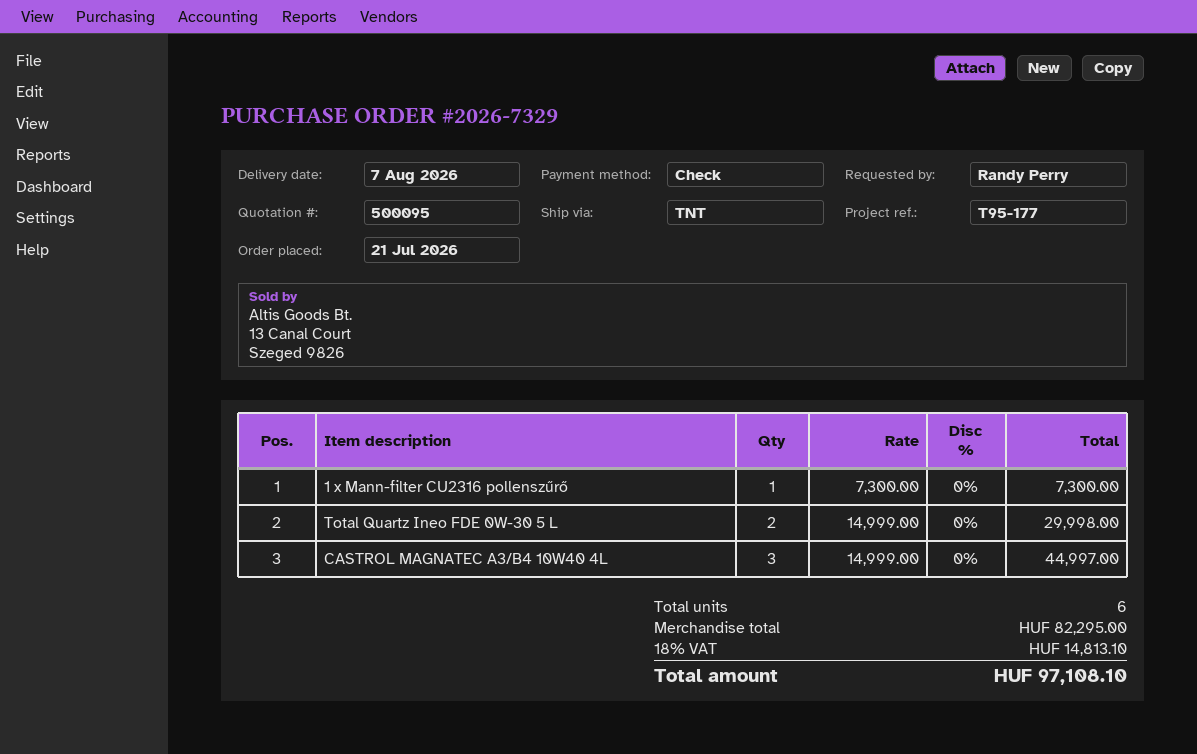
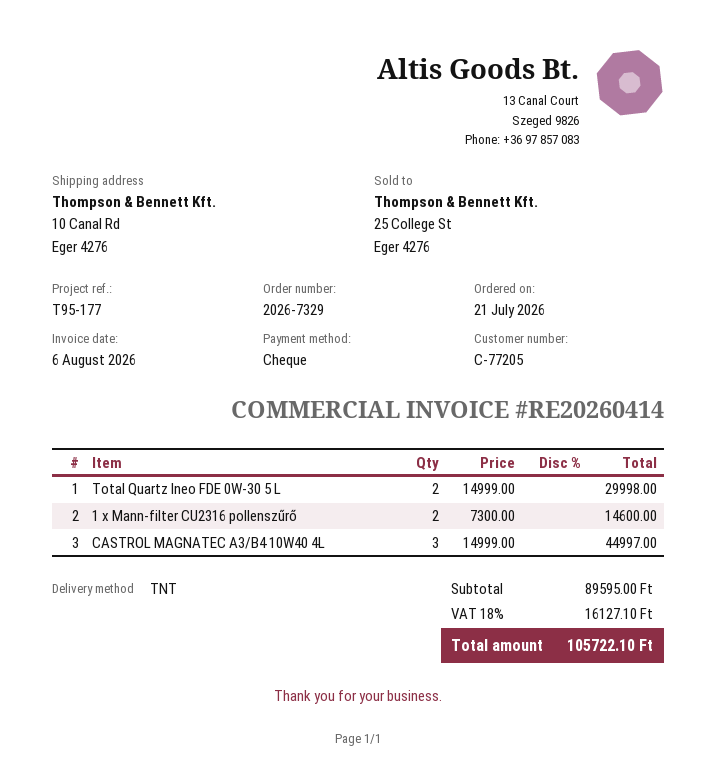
1 x Mann-filter CU2316 pollenszűrő: 1 x 7300.00 = 7300.00 -> 2 x 7300.00 = 14600.00
subtotal: 82295.00 -> 89595.00
tax: 18% = 14813.10 -> 18% = 16127.10
total: 97108.10 -> 105722.10

